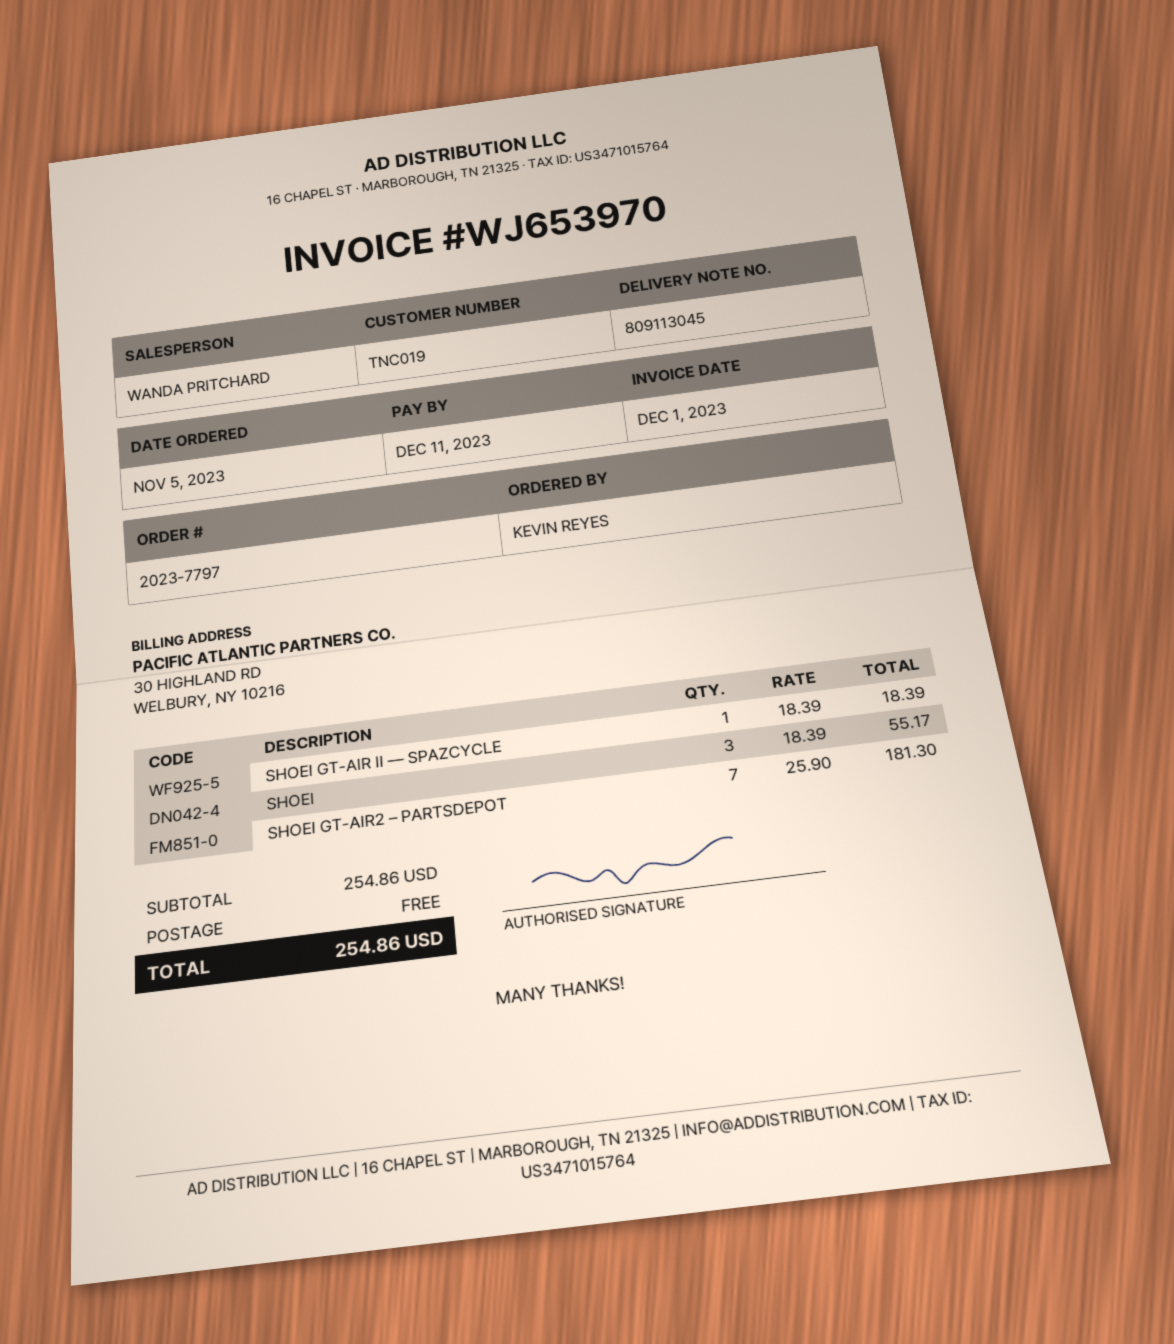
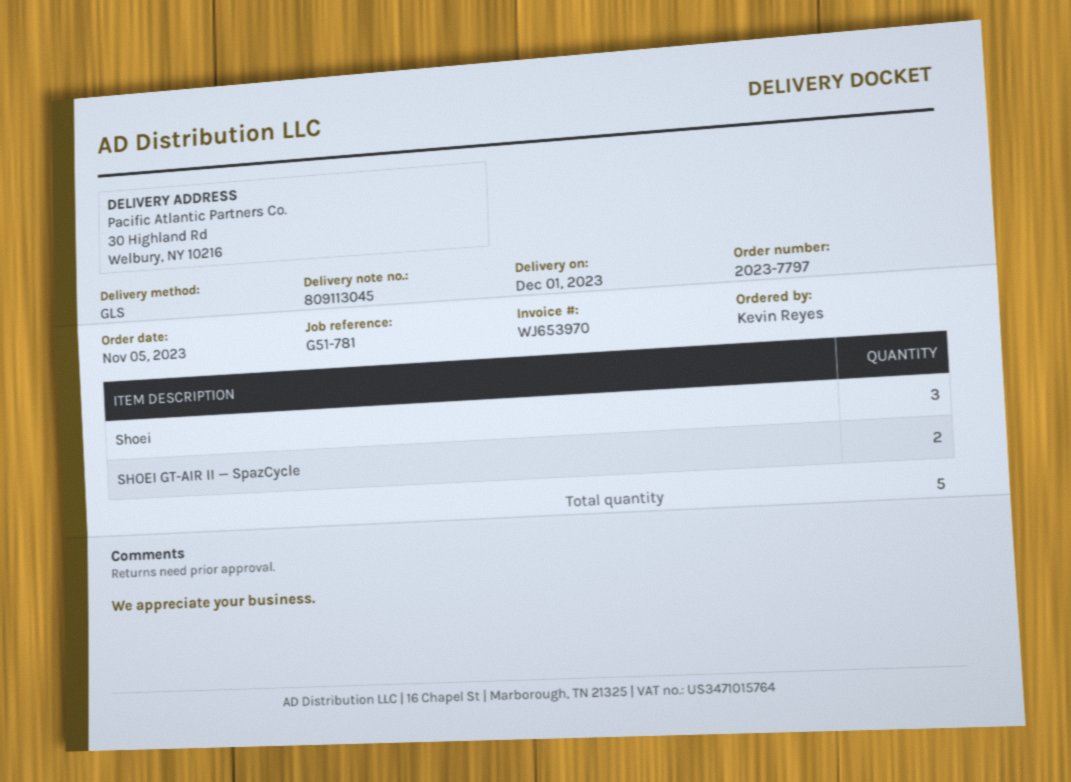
SHOEI GT-AIR II — SPAZCYCLE: 1 -> 2
SHOEI GT-AIR2 – PARTSDEPOT: 7 -> none

